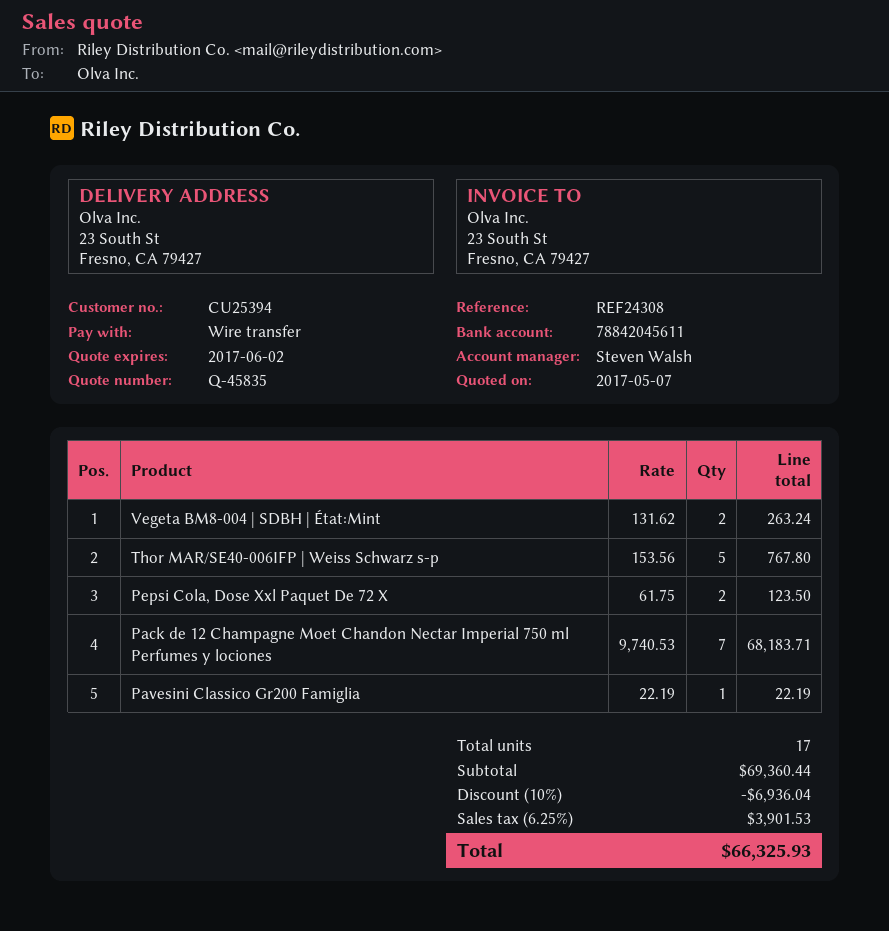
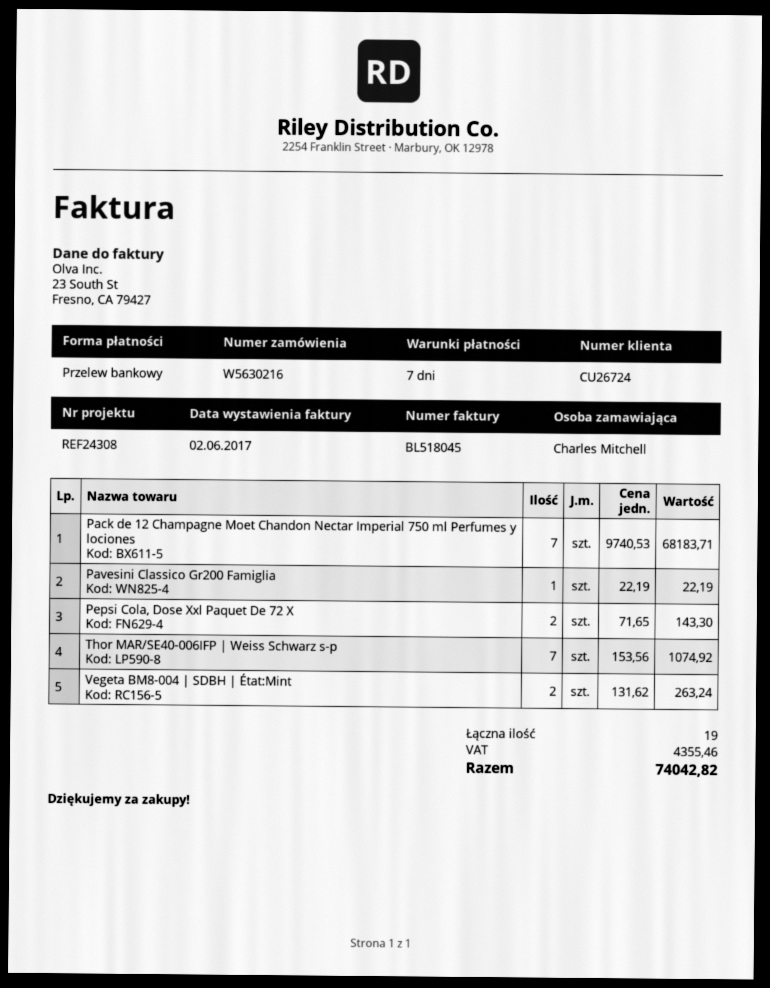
customer number: CU25394 -> CU26724
Thor MAR/SE40-006IFP | Weiss Schwarz s-p: 5 x 153.56 = 767.80 -> 7 x 153.56 = 1074.92
Pepsi Cola, Dose Xxl Paquet De 72 X: 2 x 61.75 = 123.50 -> 2 x 71.65 = 143.30
total quantity: 17 -> 19
discount: 10% = 6936.04 -> none
tax: 3901.53 -> 4355.46
total: 66325.93 -> 74042.82

